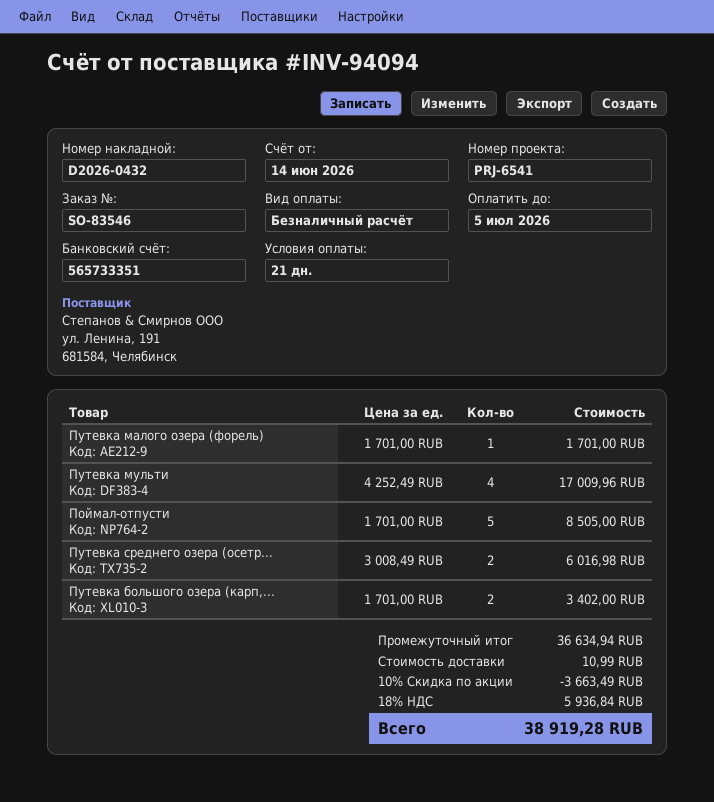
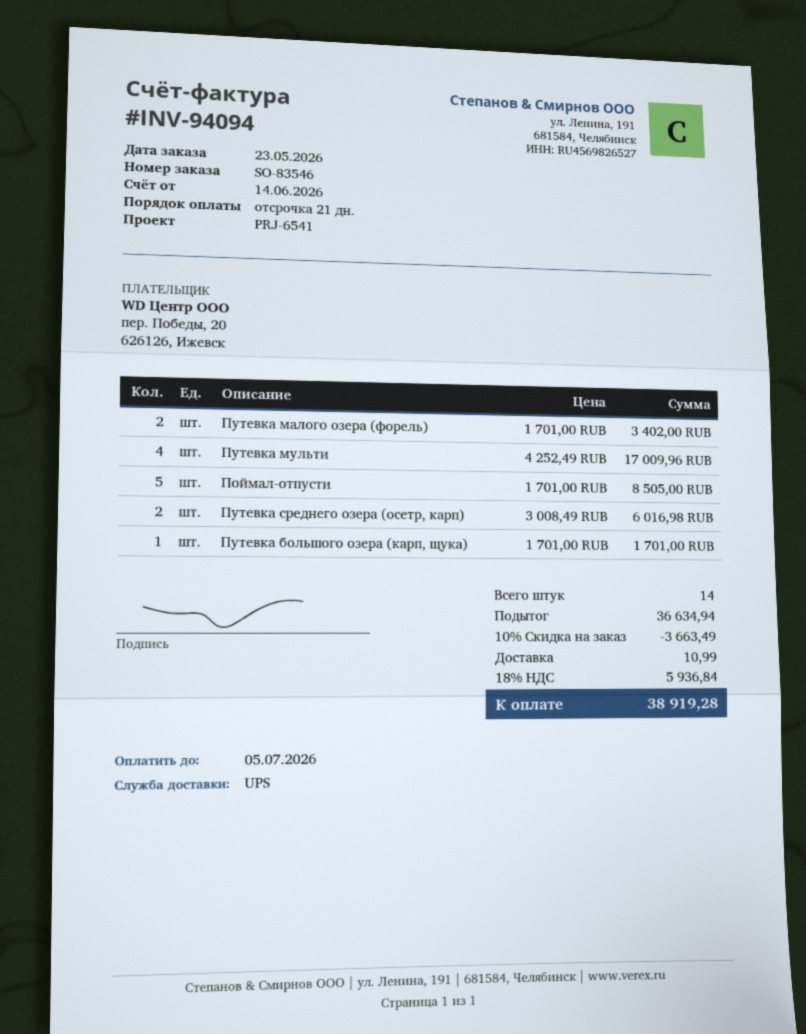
Путевка малого озера (форель): 1 x 1701.00 = 1701.00 -> 2 x 1701.00 = 3402.00
Путевка большого озера (карп,...: 2 x 1701.00 = 3402.00 -> 1 x 1701.00 = 1701.00

